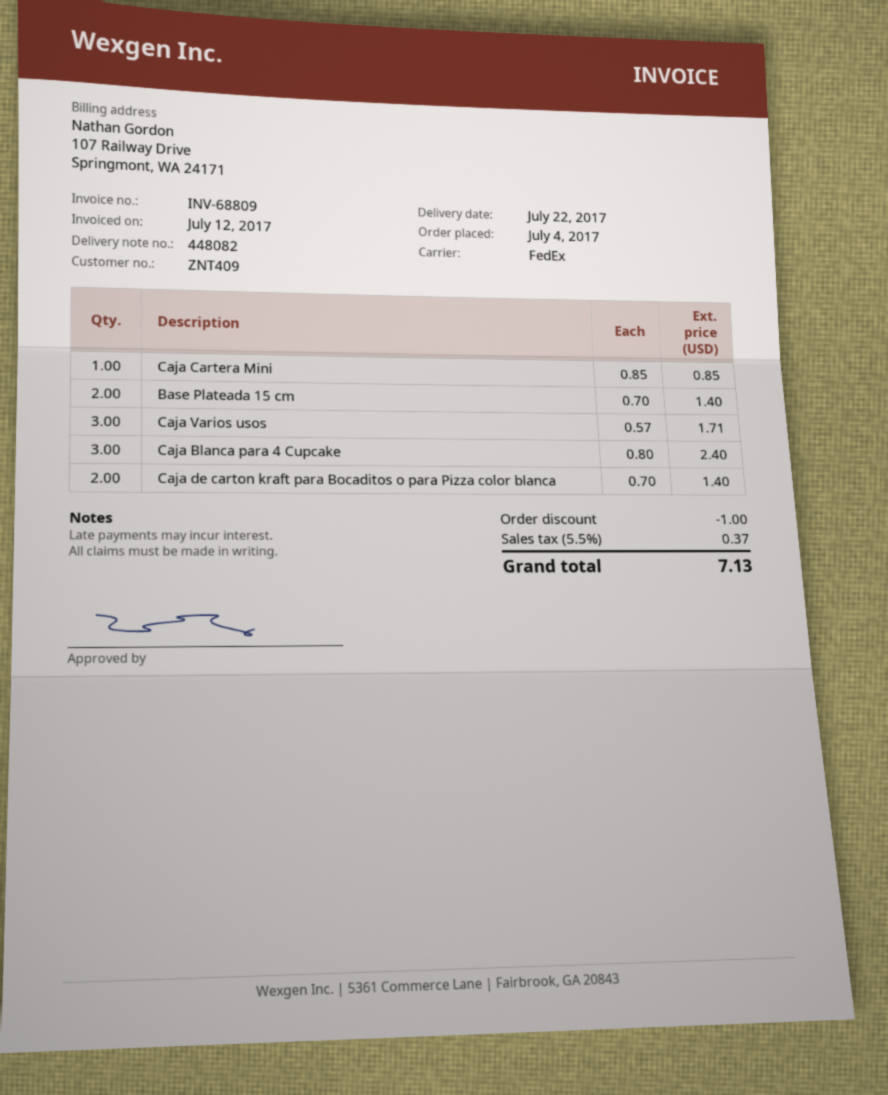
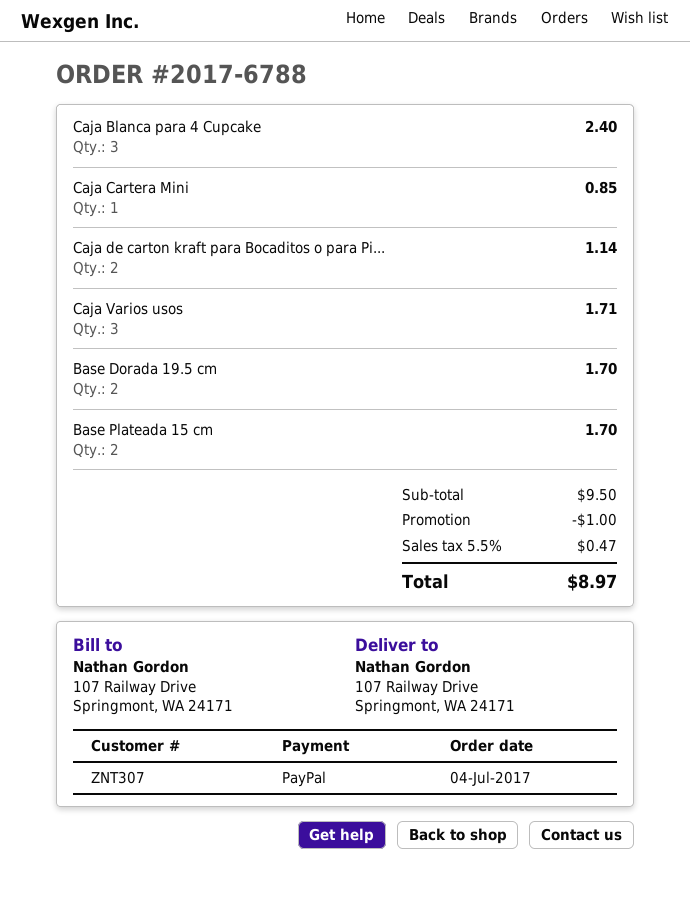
customer number: ZNT409 -> ZNT307
Base Plateada 15 cm: 2 for 1.40 -> 2 for 1.70
Caja de carton kraft para Bocaditos o para Pizza color blanca: 2 for 1.40 -> 2 for 1.14
Base Dorada 19.5 cm: none -> 2 for 1.70
tax: 5.5% = 0.37 -> 5.5% = 0.47
total: 7.13 -> 8.97

